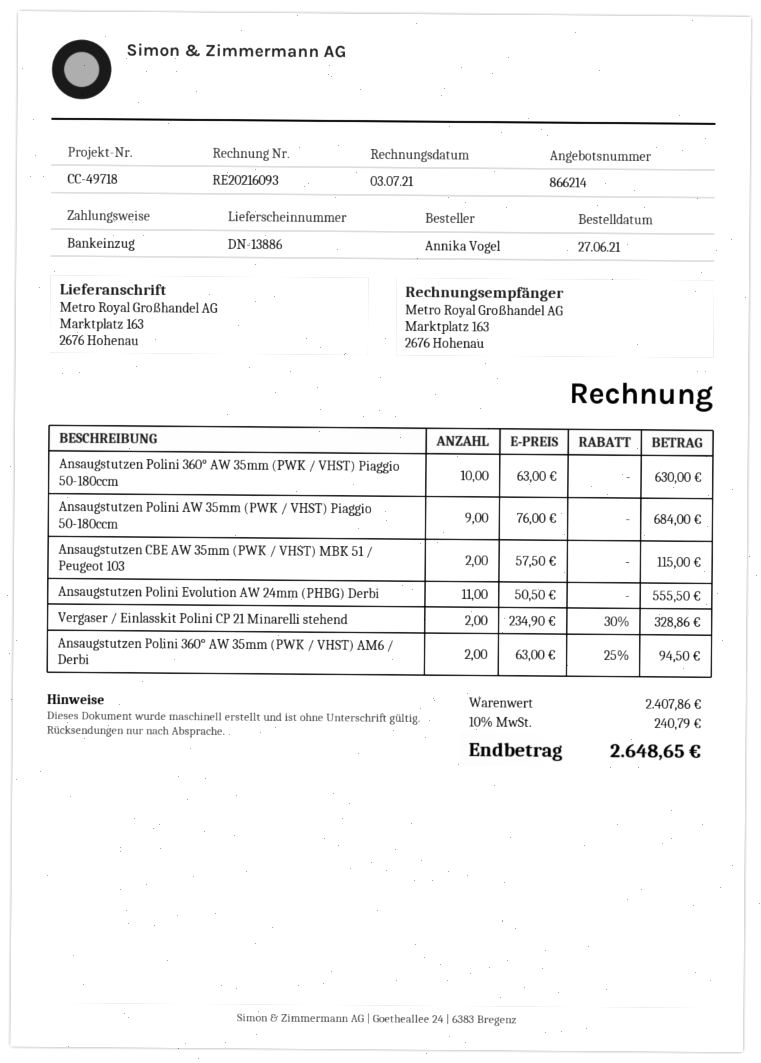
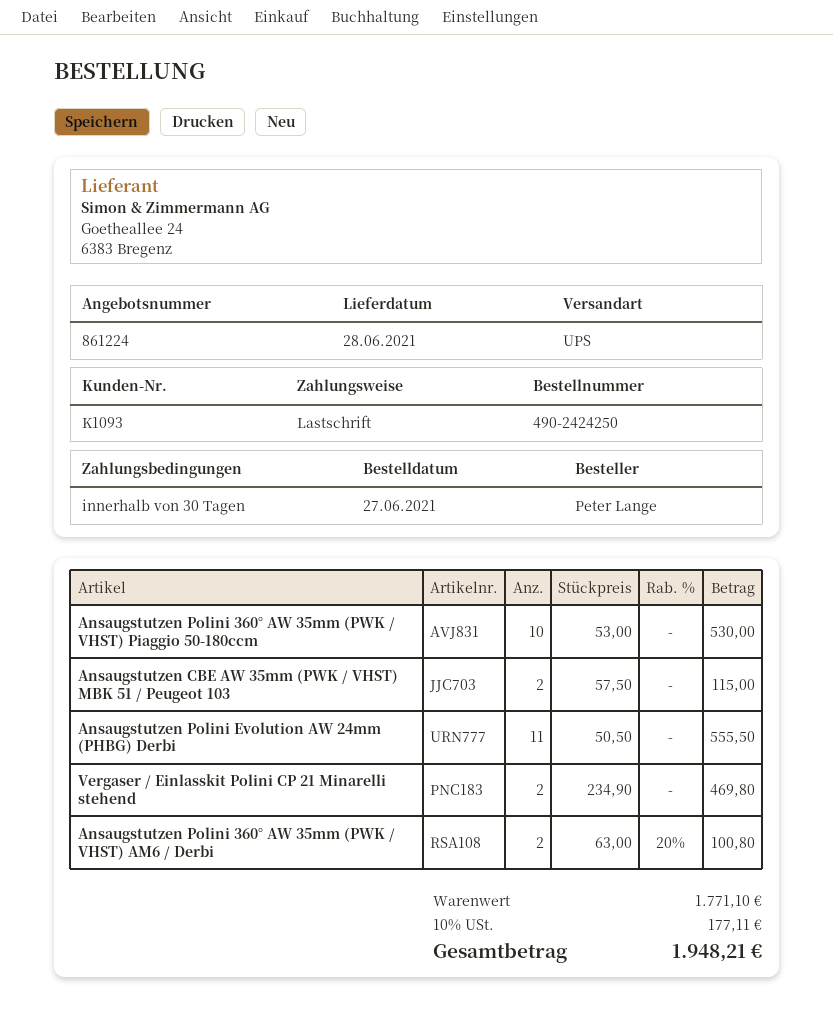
quote number: 866214 -> 861224
ordered by: Annika Vogel -> Peter Lange
Ansaugstutzen Polini 360° AW 35mm (PWK / VHST) Piaggio 50-180ccm: 10 x 63.00 = 630.00 -> 10 x 53.00 = 530.00
Ansaugstutzen Polini AW 35mm (PWK / VHST) Piaggio 50-180ccm: 9 x 76.00 = 684.00 -> none
Vergaser / Einlasskit Polini CP 21 Minarelli stehend: 2 x 234.90 - 30% = 328.86 -> 2 x 234.90 = 469.80
Ansaugstutzen Polini 360° AW 35mm (PWK / VHST) AM6 / Derbi: 2 x 63.00 - 25% = 94.50 -> 2 x 63.00 - 20% = 100.80
subtotal: 2407.86 -> 1771.10
tax: 10% = 240.79 -> 10% = 177.11
total: 2648.65 -> 1948.21

